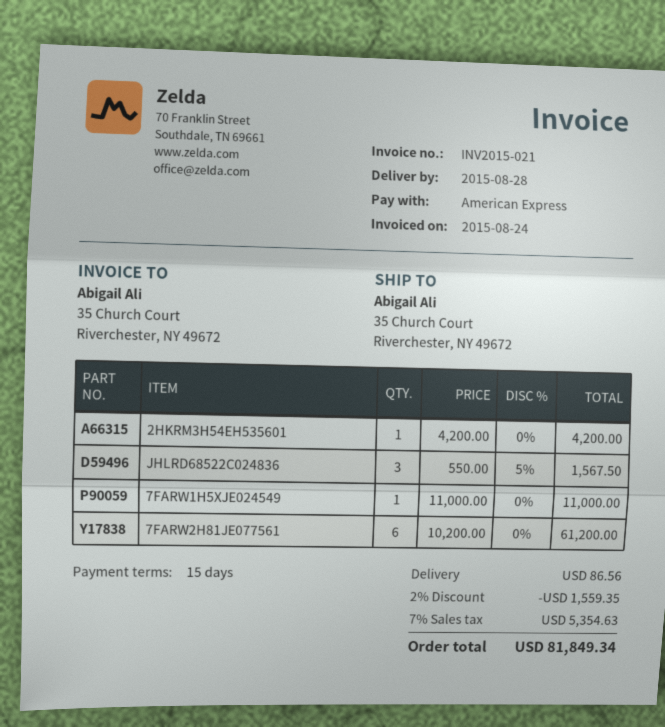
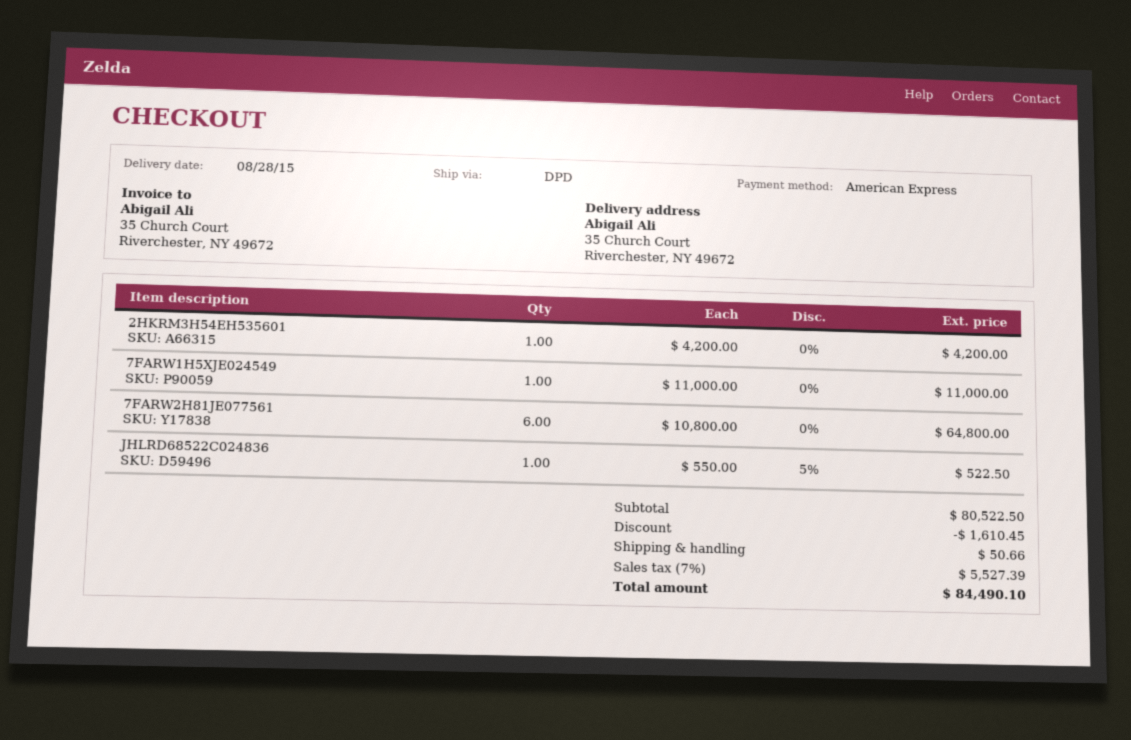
JHLRD68522C024836: 3 x 550.00 - 5% = 1567.50 -> 1 x 550.00 - 5% = 522.50
7FARW2H81JE077561: 6 x 10200.00 = 61200.00 -> 6 x 10800.00 = 64800.00
discount: 1559.35 -> 1610.45
shipping: 86.56 -> 50.66
tax: 7% = 5354.63 -> 7% = 5527.39
total: 81849.34 -> 84490.10

